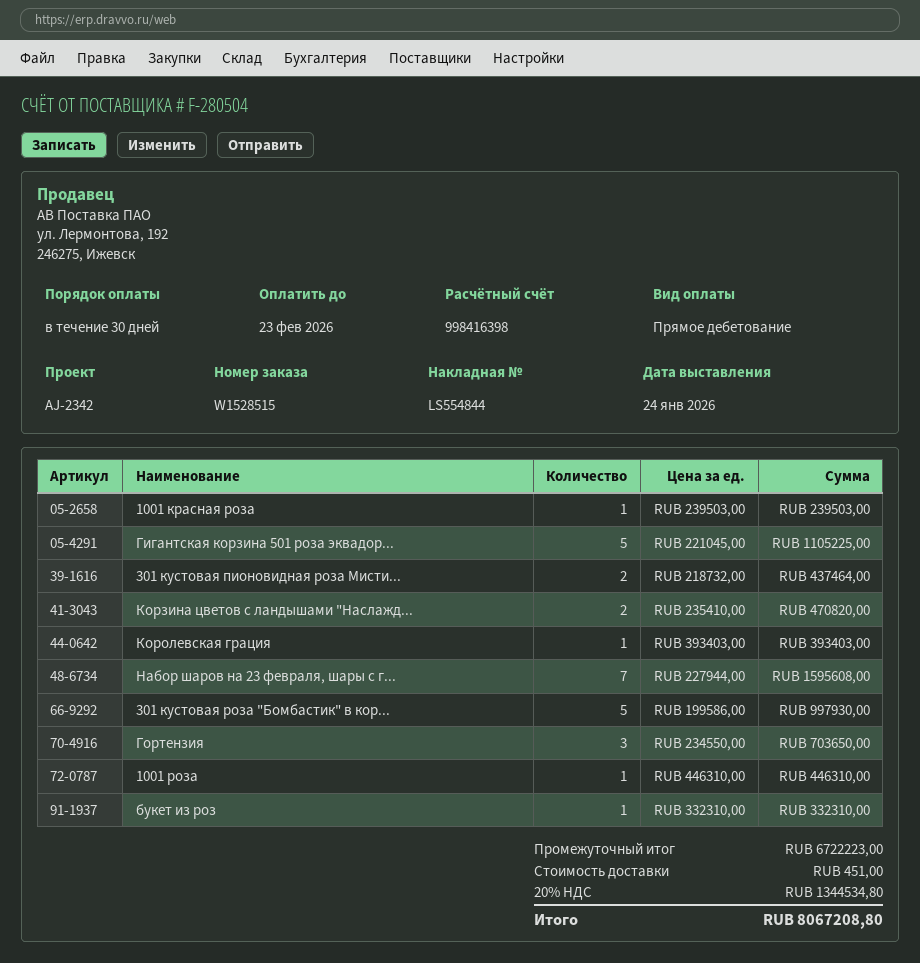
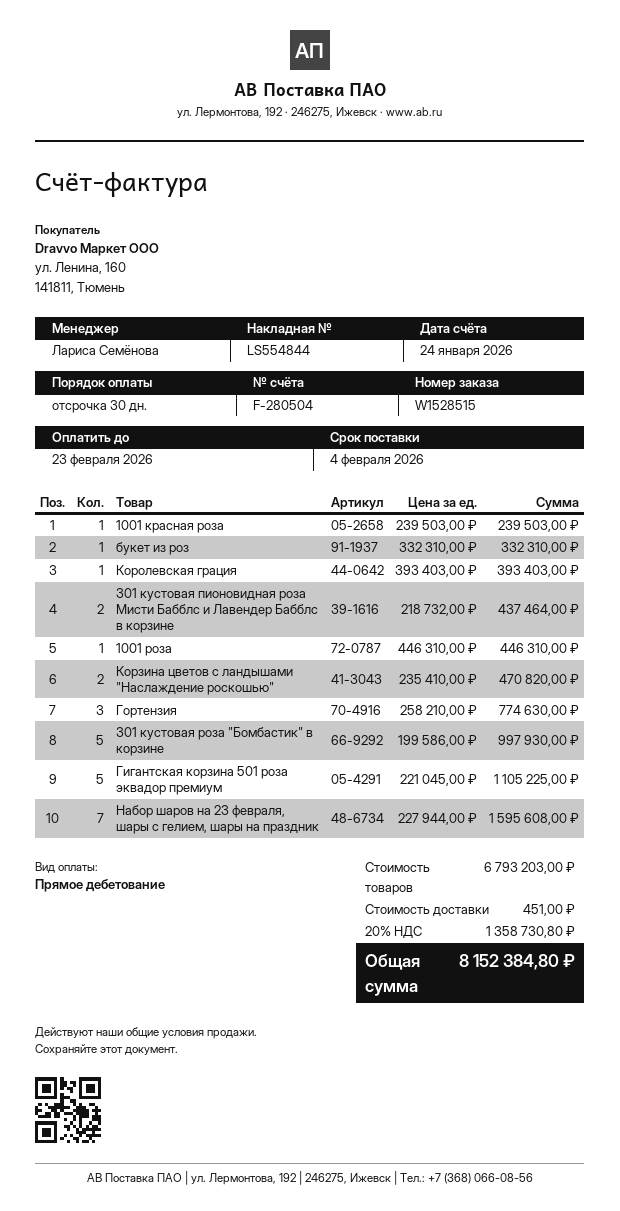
Гортензия: 3 x 234550.00 = 703650.00 -> 3 x 258210.00 = 774630.00
subtotal: 6722223.00 -> 6793203.00
tax: 20% = 1344534.80 -> 20% = 1358730.80
total: 8067208.80 -> 8152384.80

